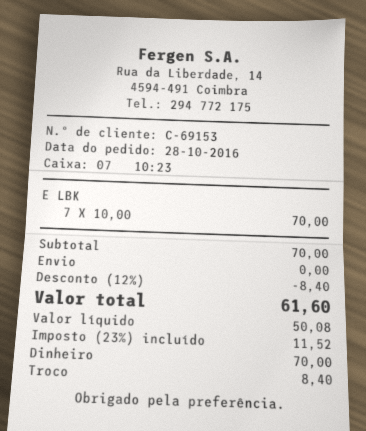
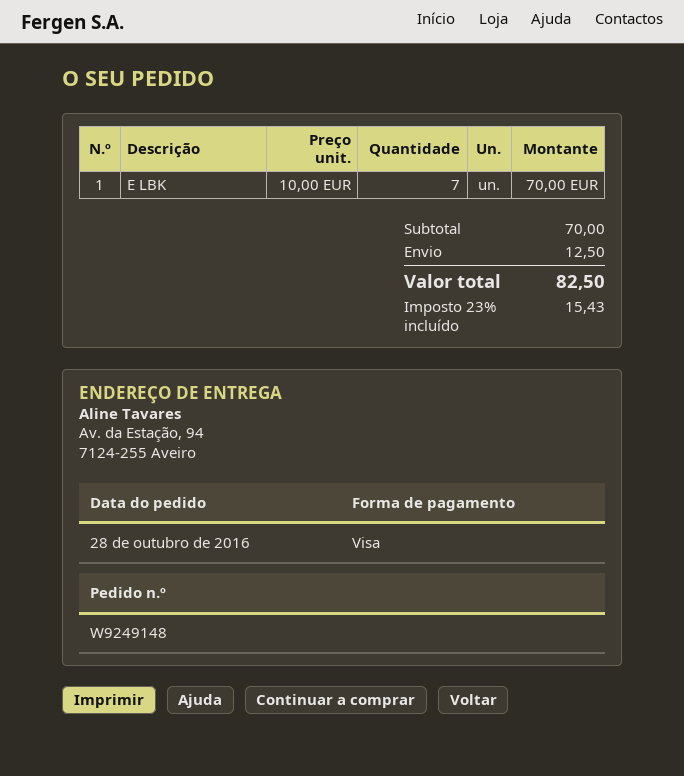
payment method: cash -> Visa
discount: 12% = 8.40 -> none
shipping: 0.00 -> 12.50
tax: 23% = 11.52 -> 23% = 15.43
total: 61.60 -> 82.50

